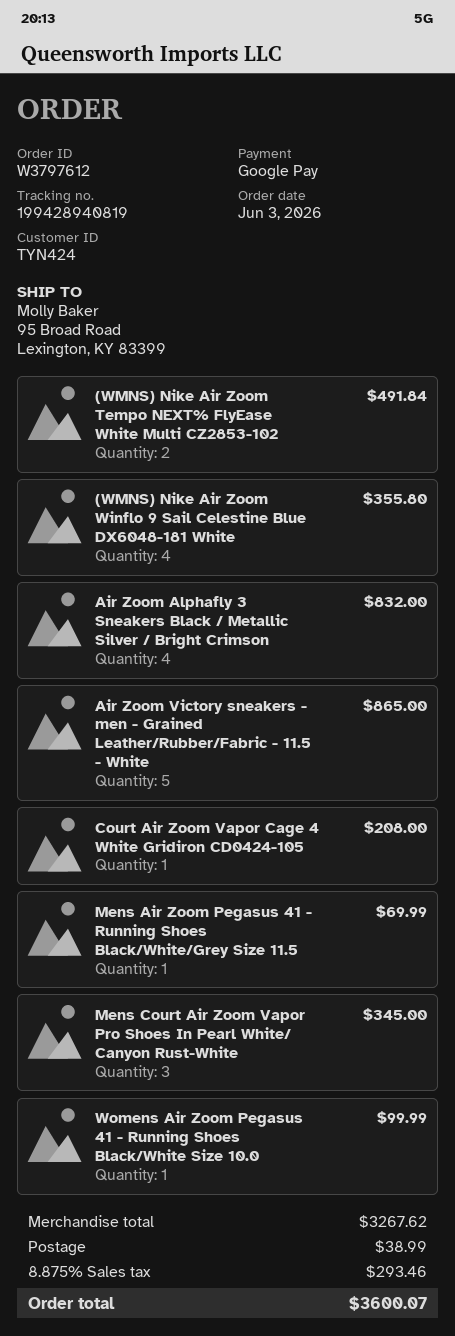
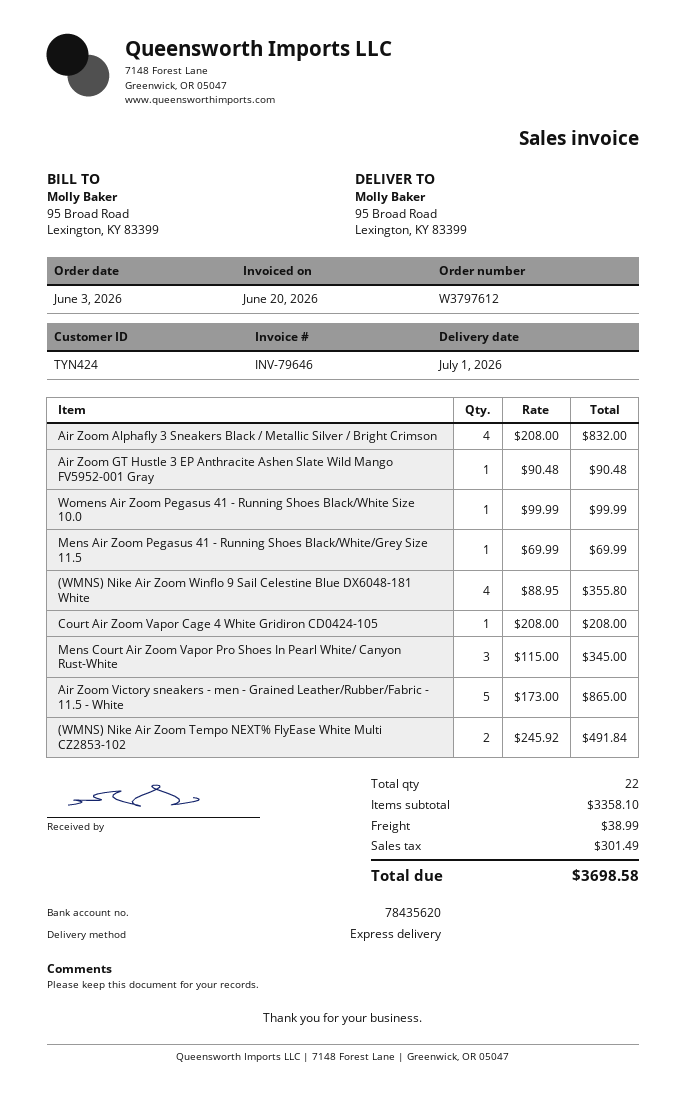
Air Zoom GT Hustle 3 EP Anthracite Ashen Slate Wild Mango FV5952-001 Gray: none -> 1 for 90.48
subtotal: 3267.62 -> 3358.10
tax: 293.46 -> 301.49
total: 3600.07 -> 3698.58

